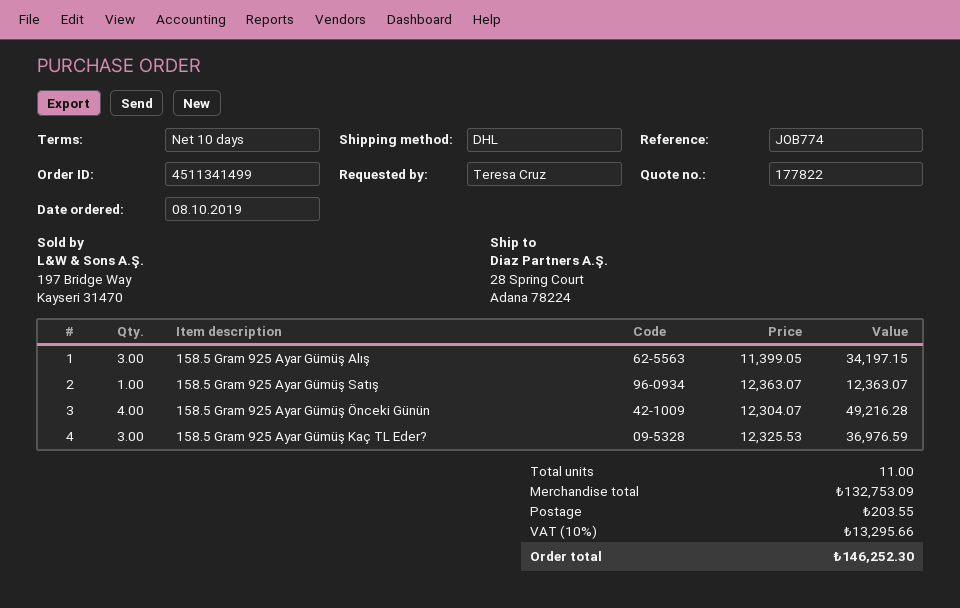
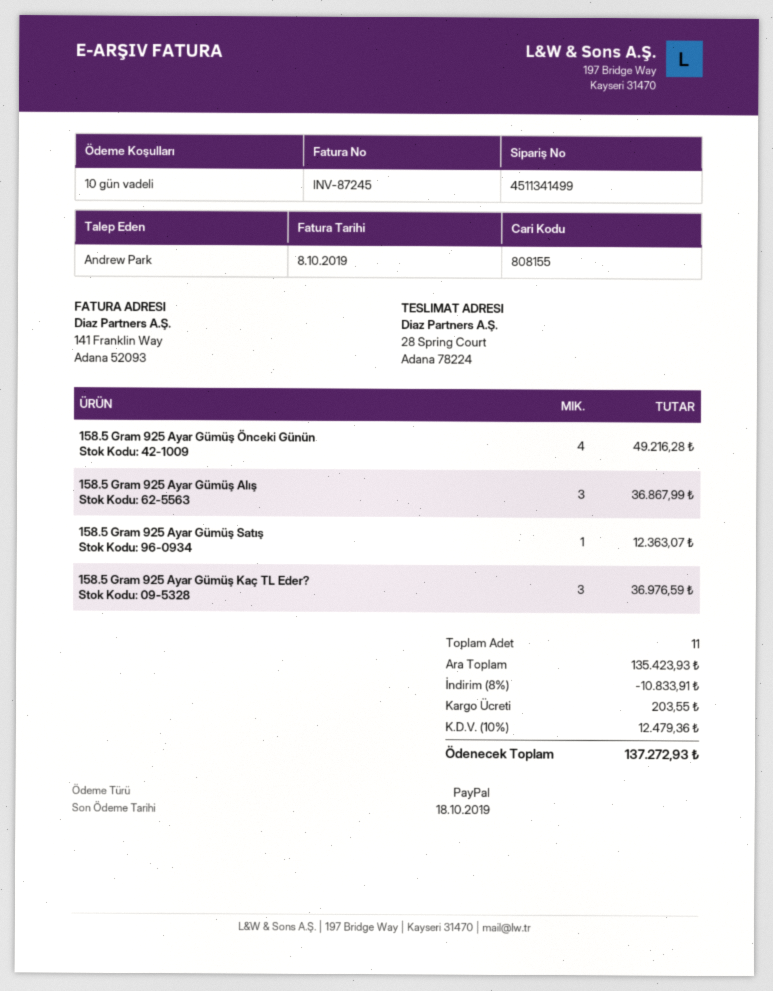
ordered by: Teresa Cruz -> Andrew Park
158.5 Gram 925 Ayar Gümüş Alış: 3 for 34197.15 -> 3 for 36867.99
subtotal: 132753.09 -> 135423.93
discount: none -> 8% = 10833.91
tax: 10% = 13295.66 -> 10% = 12479.36
total: 146252.30 -> 137272.93

